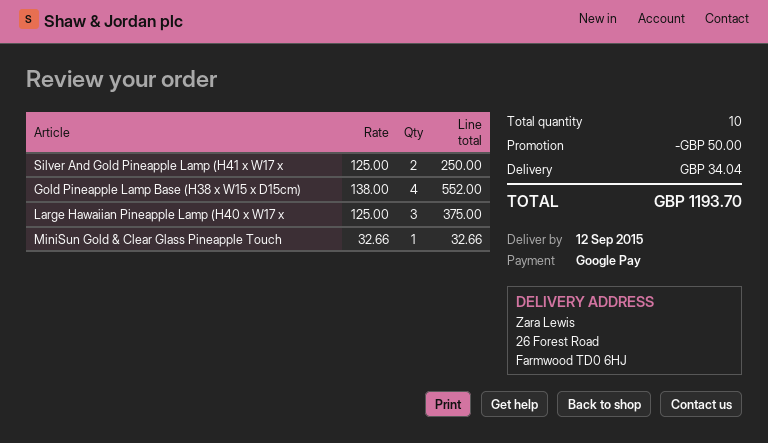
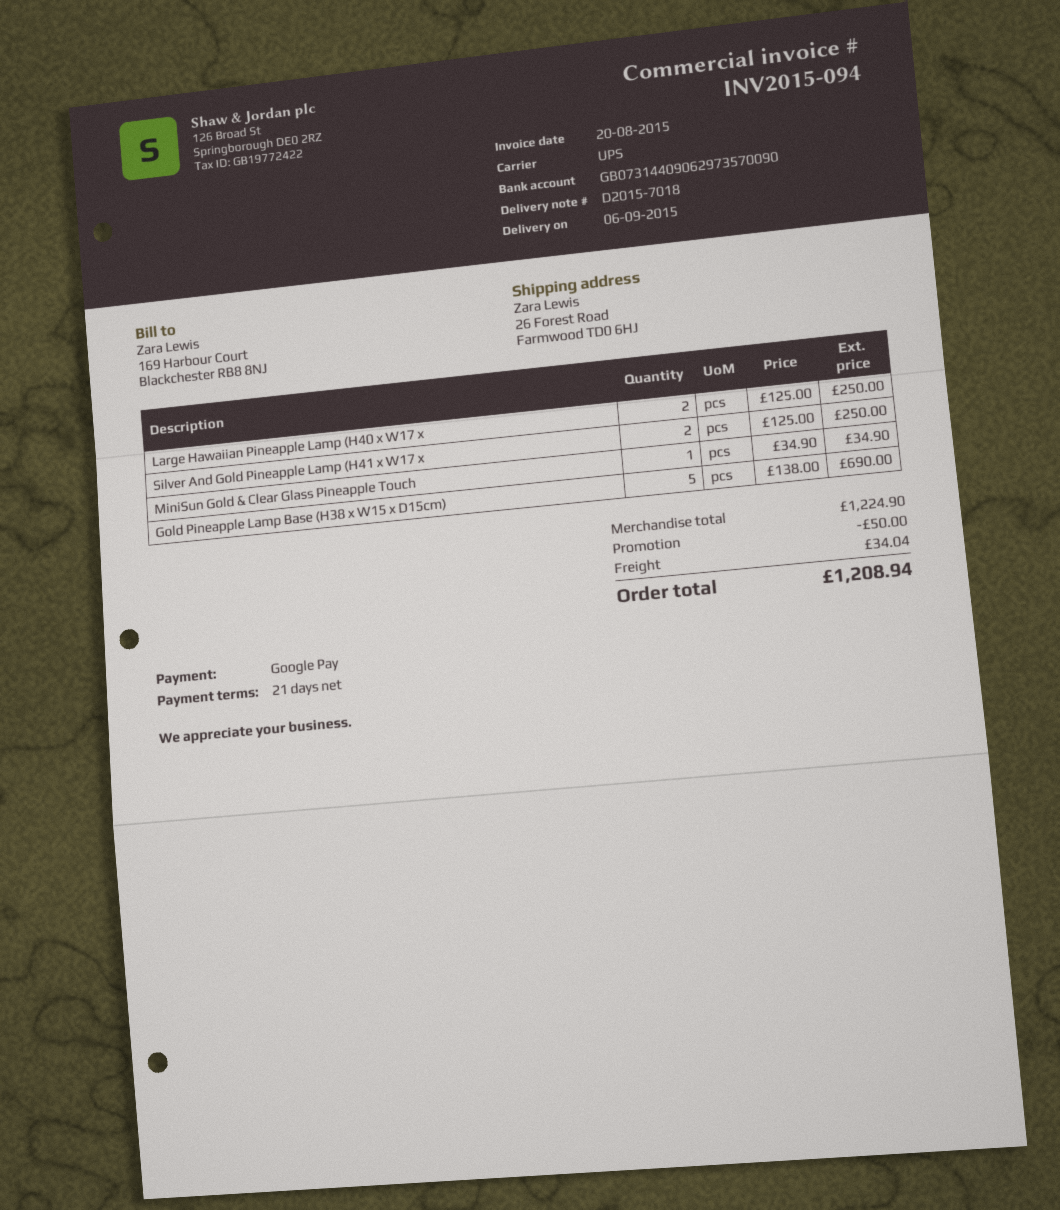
delivery date: 2015-09-12 -> 2015-09-06
Gold Pineapple Lamp Base (H38 x W15 x D15cm): 4 x 138.00 = 552.00 -> 5 x 138.00 = 690.00
Large Hawaiian Pineapple Lamp (H40 x W17 x: 3 x 125.00 = 375.00 -> 2 x 125.00 = 250.00
MiniSun Gold & Clear Glass Pineapple Touch: 1 x 32.66 = 32.66 -> 1 x 34.90 = 34.90
total: 1193.70 -> 1208.94

